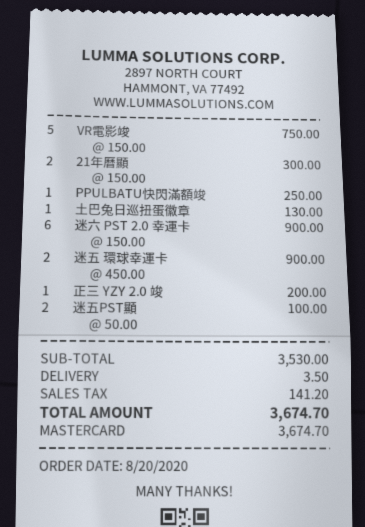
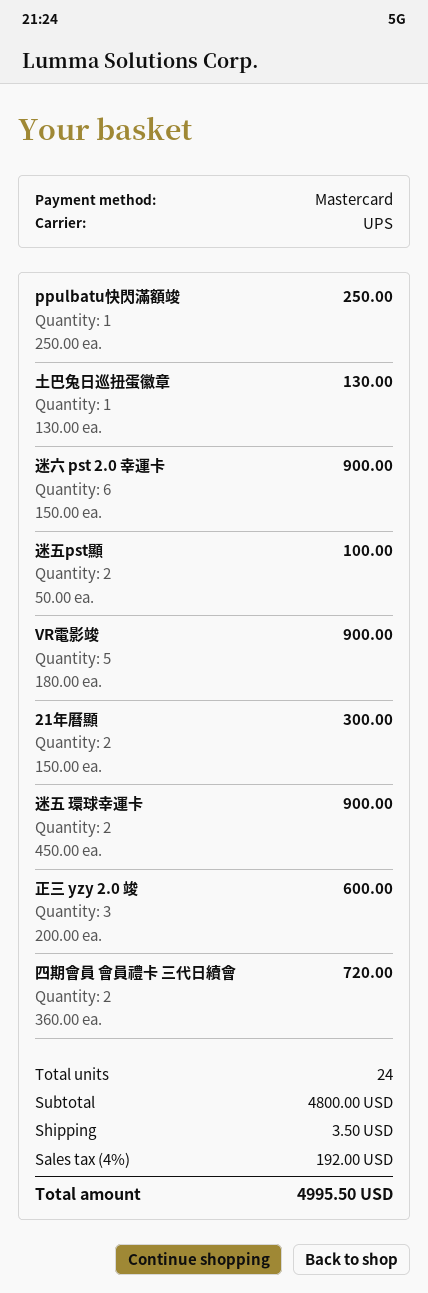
VR電影竣: 5 x 150.00 = 750.00 -> 5 x 180.00 = 900.00
正三 YZY 2.0 竣: 1 x 200.00 = 200.00 -> 3 x 200.00 = 600.00
四期會員 會員禮卡 三代日續會: none -> 2 x 360.00 = 720.00
subtotal: 3530.00 -> 4800.00
tax: 141.20 -> 192.00
total: 3674.70 -> 4995.50

